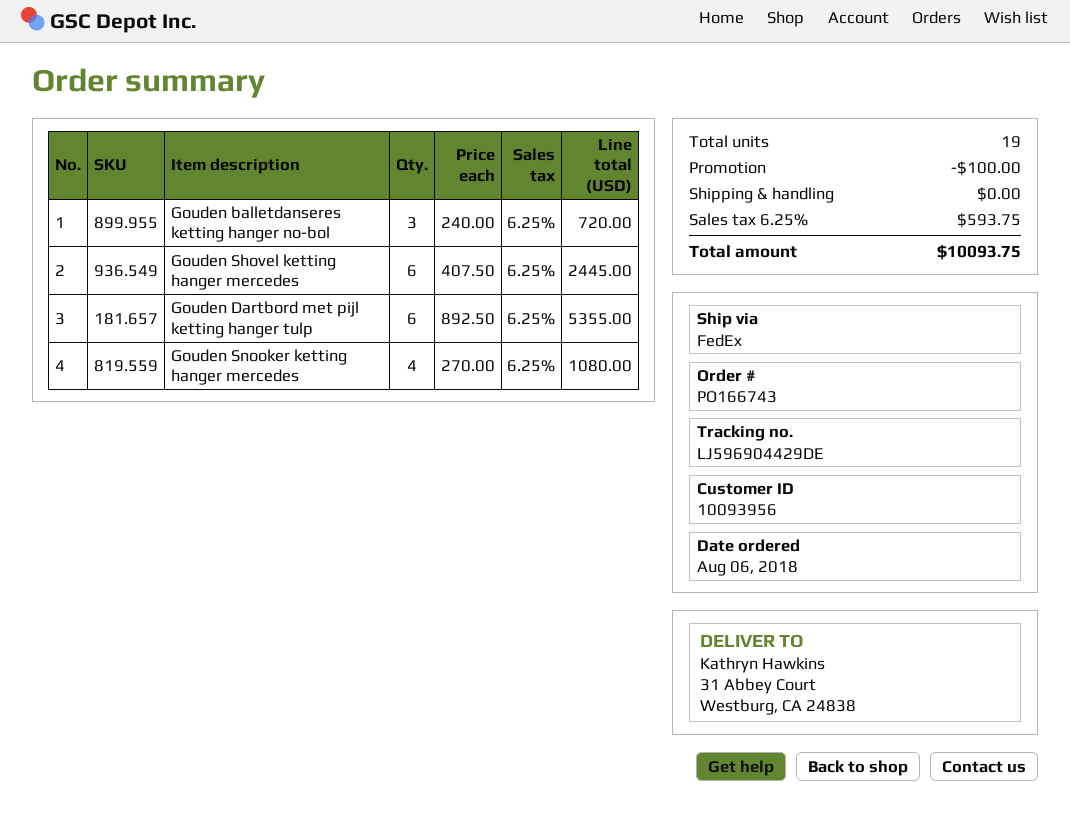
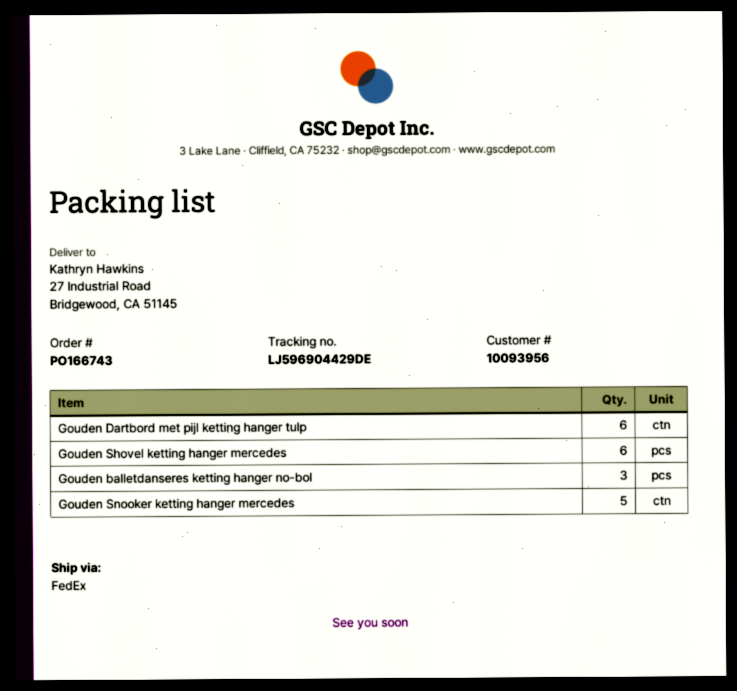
ship to: 31 Abbey Court, Westburg, CA 24838 -> 27 Industrial Road, Bridgewood, CA 51145
Gouden Snooker ketting hanger mercedes: 4 -> 5

